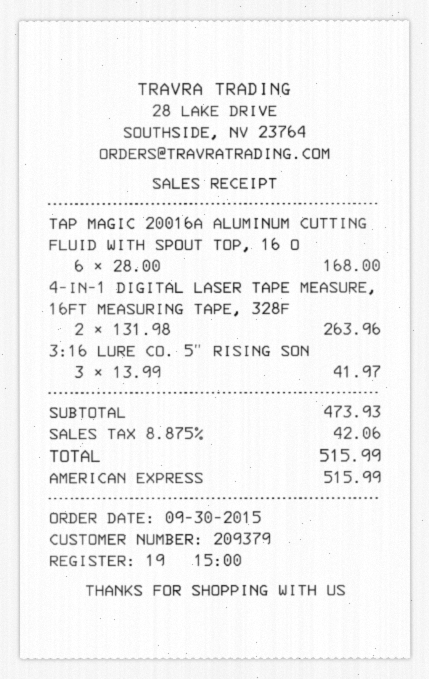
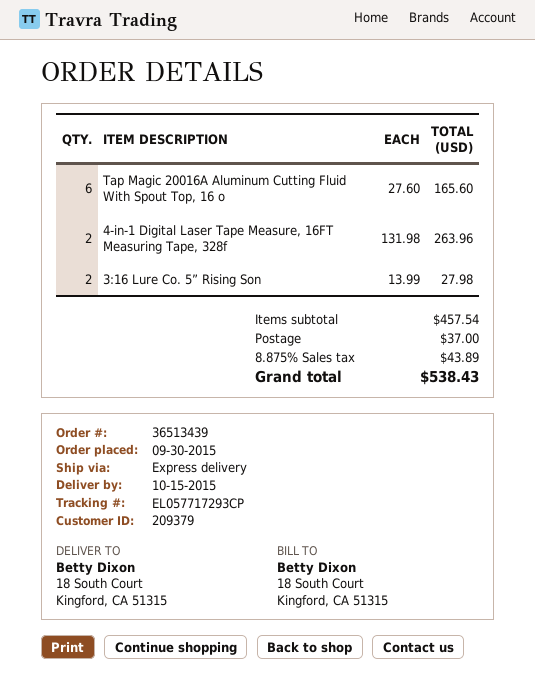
TAP MAGIC 20016A ALUMINUM CUTTING FLUID WITH SPOUT TOP, 16 O: 6 x 28.00 = 168.00 -> 6 x 27.60 = 165.60
3:16 LURE CO. 5” RISING SON: 3 x 13.99 = 41.97 -> 2 x 13.99 = 27.98
subtotal: 473.93 -> 457.54
shipping: none -> 37.00
tax: 8.875% = 42.06 -> 8.875% = 43.89
total: 515.99 -> 538.43

